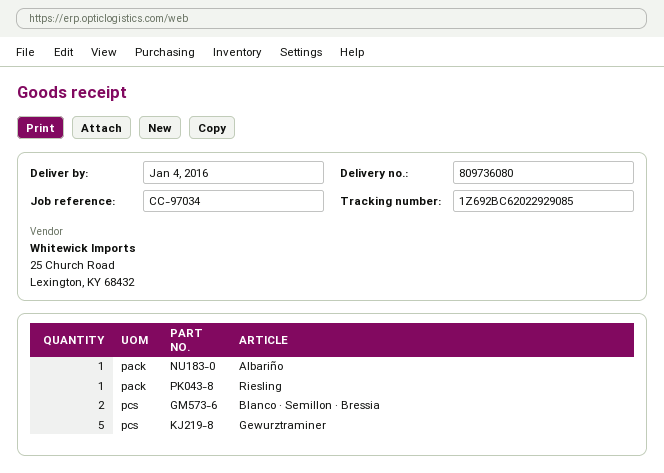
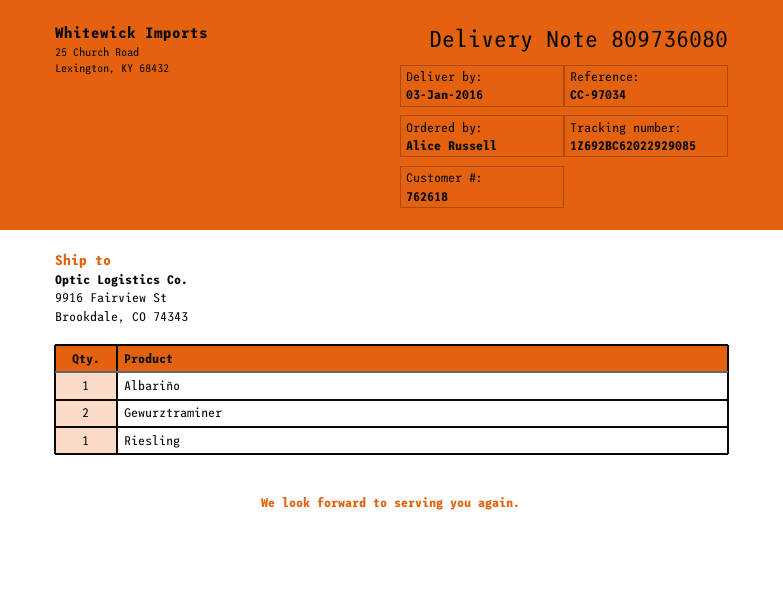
delivery date: 2016-01-04 -> 2016-01-03
Blanco · Semillon · Bressia: 2 -> none
Gewurztraminer: 5 -> 2

